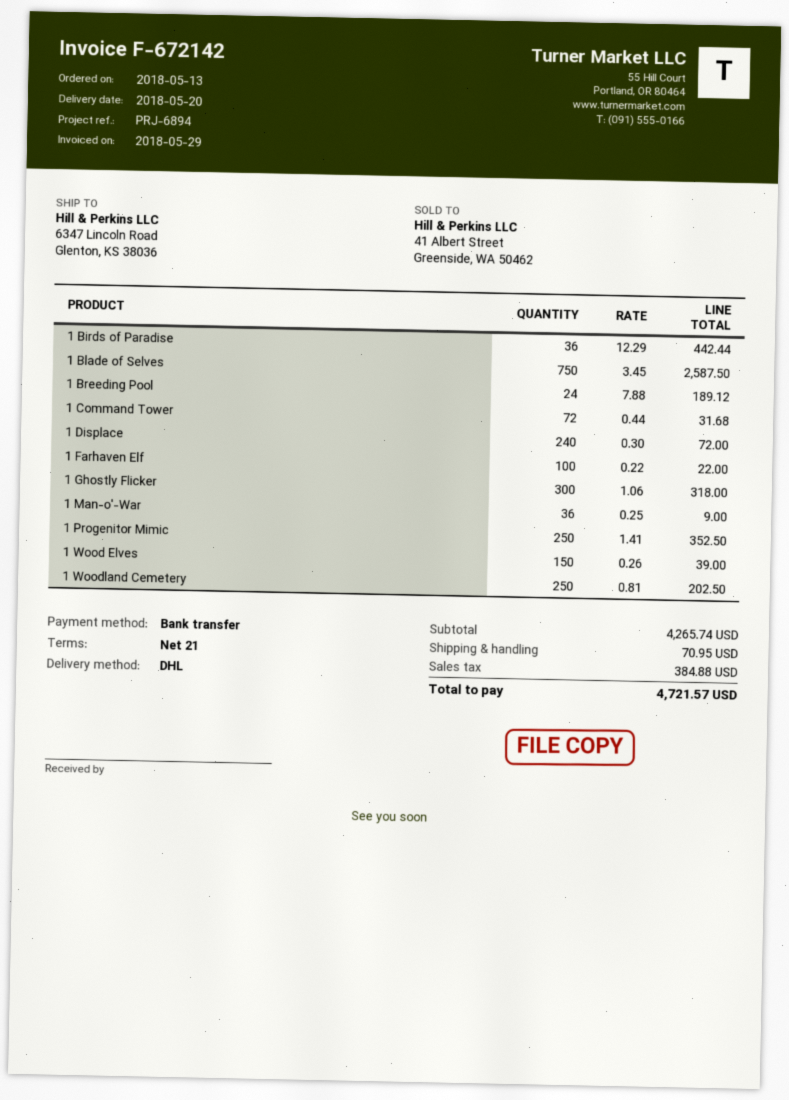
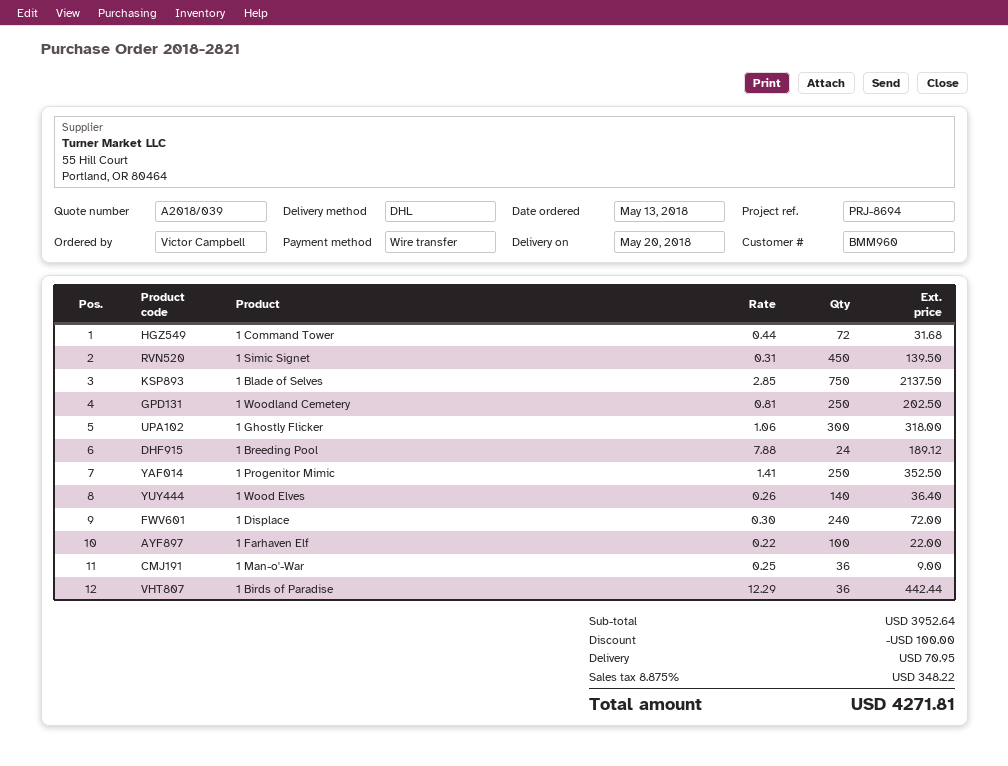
reference: PRJ-6894 -> PRJ-8694
1 Blade of Selves: 750 x 3.45 = 2587.50 -> 750 x 2.85 = 2137.50
1 Wood Elves: 150 x 0.26 = 39.00 -> 140 x 0.26 = 36.40
1 Simic Signet: none -> 450 x 0.31 = 139.50
subtotal: 4265.74 -> 3952.64
discount: none -> 100.00
tax: 384.88 -> 348.22
total: 4721.57 -> 4271.81

